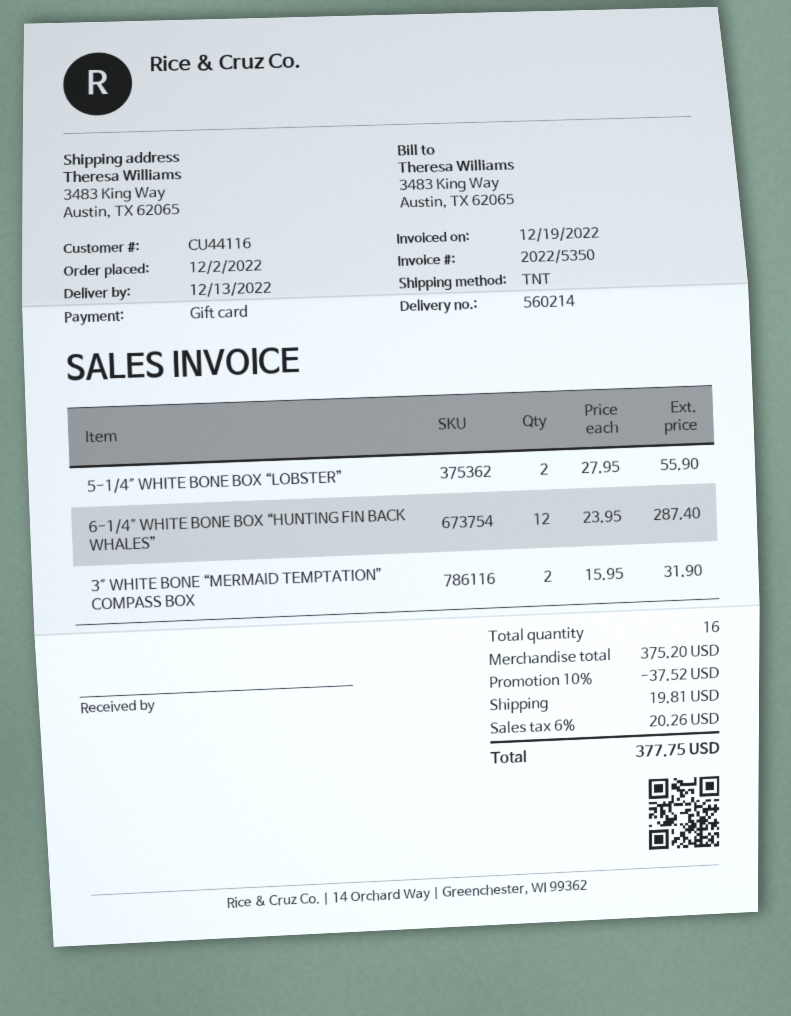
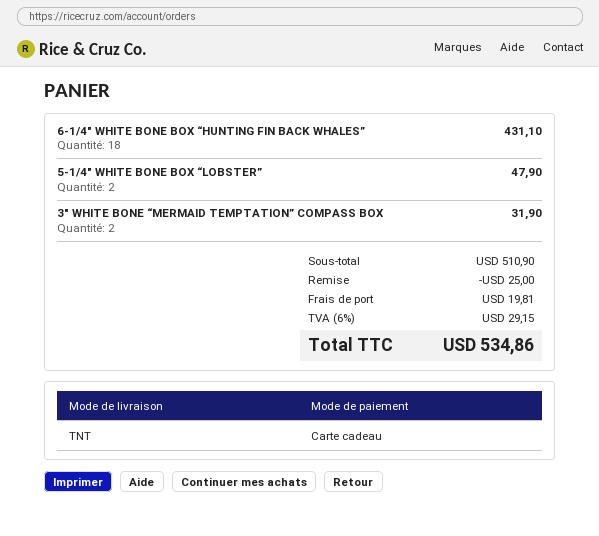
5-1/4″ WHITE BONE BOX “LOBSTER”: 2 for 55.90 -> 2 for 47.90
6-1/4″ WHITE BONE BOX “HUNTING FIN BACK WHALES”: 12 for 287.40 -> 18 for 431.10
subtotal: 375.20 -> 510.90
discount: 37.52 -> 25.00
tax: 6% = 20.26 -> 6% = 29.15
total: 377.75 -> 534.86

